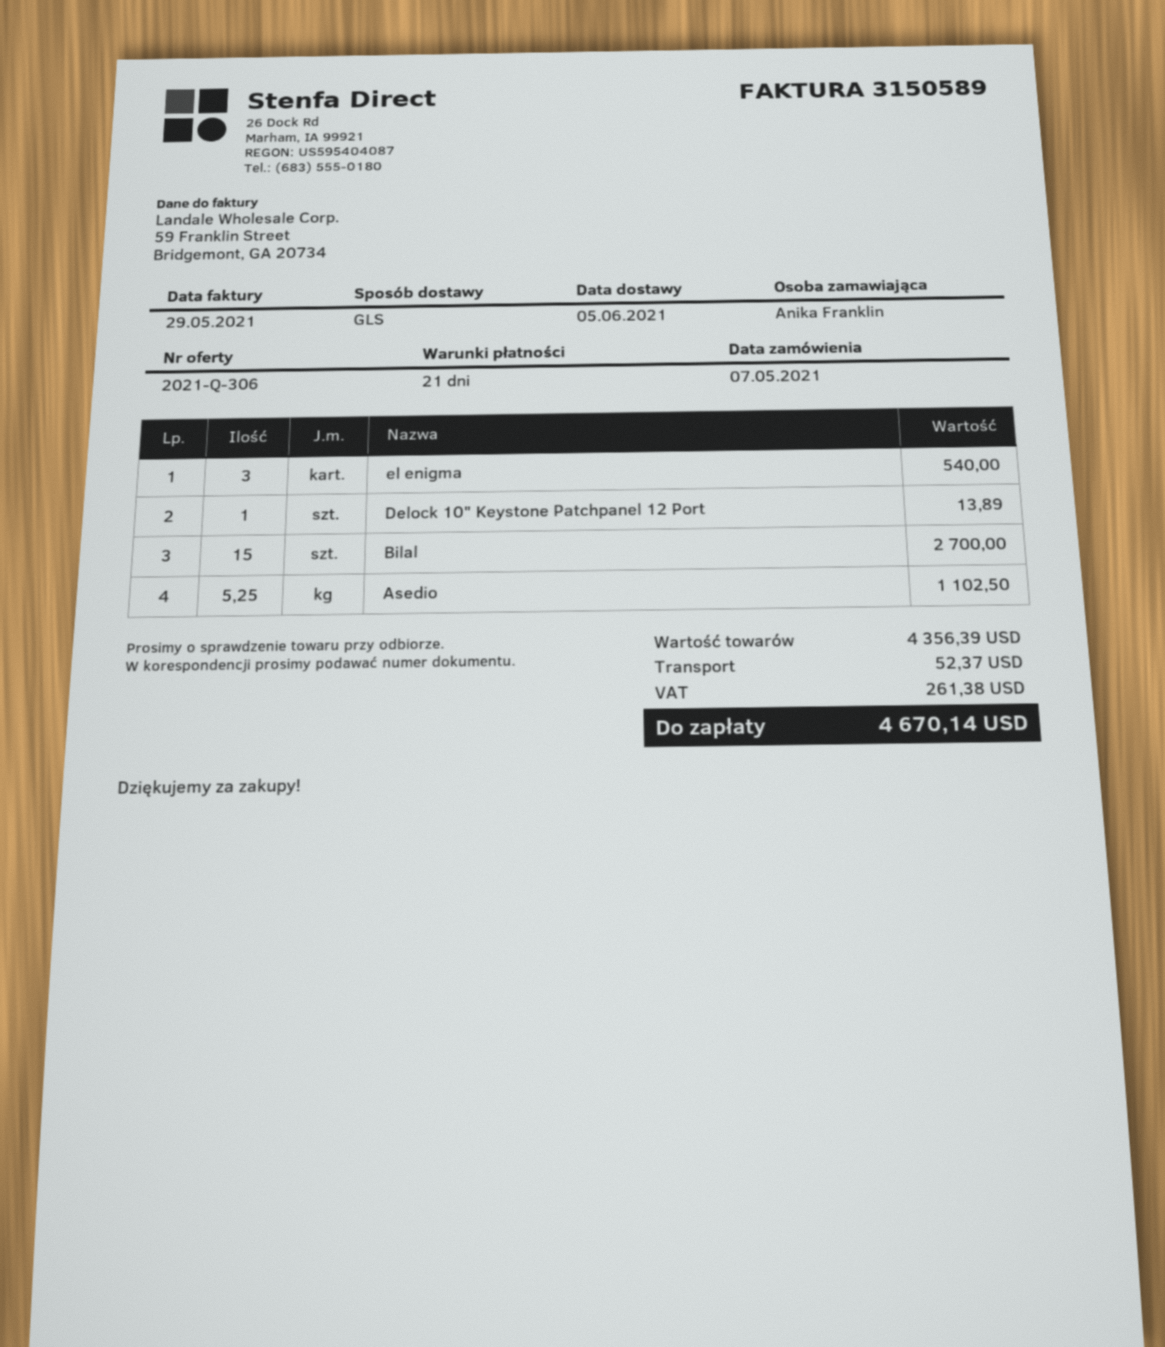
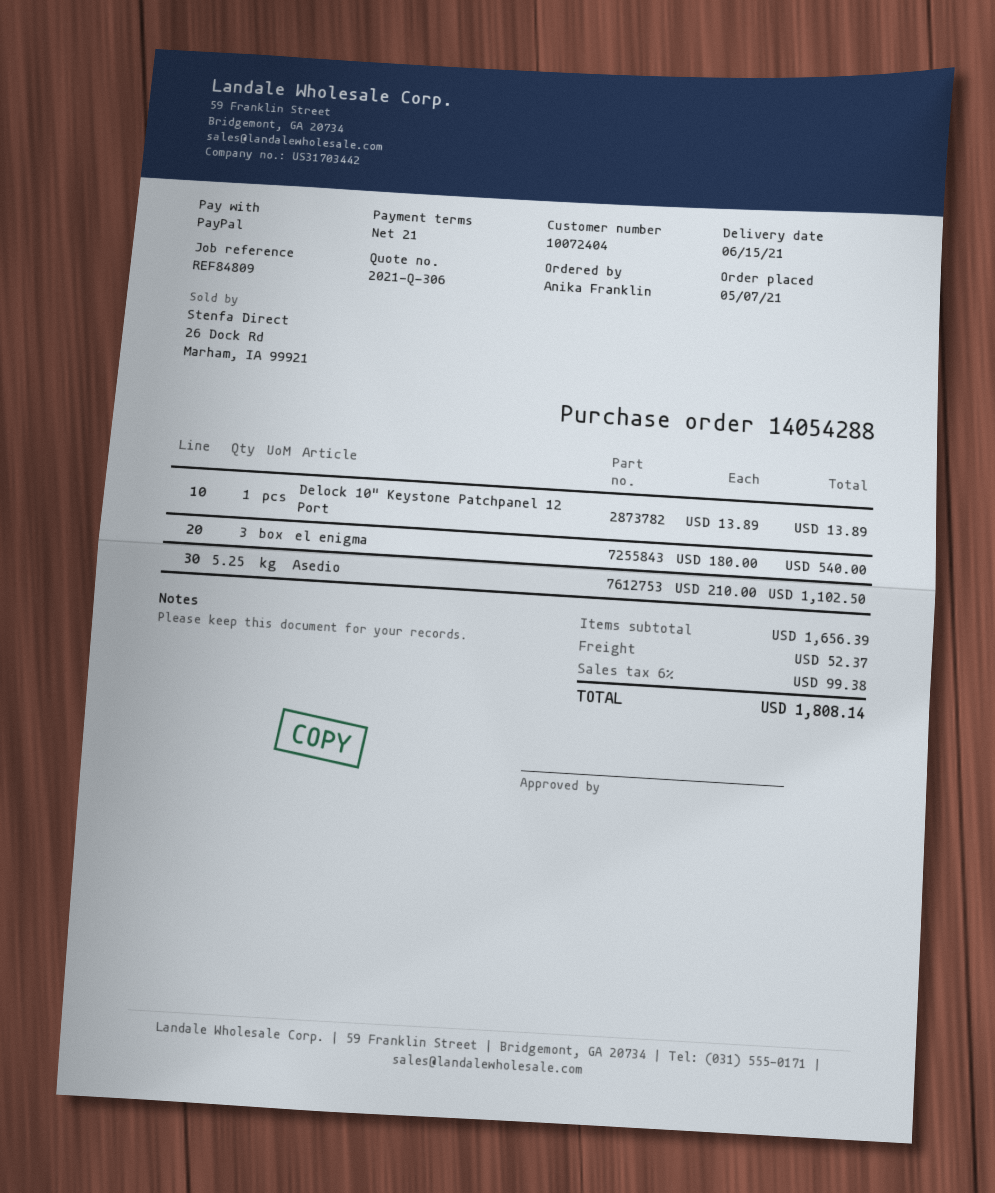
delivery date: 2021-06-05 -> 2021-06-15
Bilal: 15 for 2700.00 -> none
subtotal: 4356.39 -> 1656.39
tax: 261.38 -> 99.38
total: 4670.14 -> 1808.14

